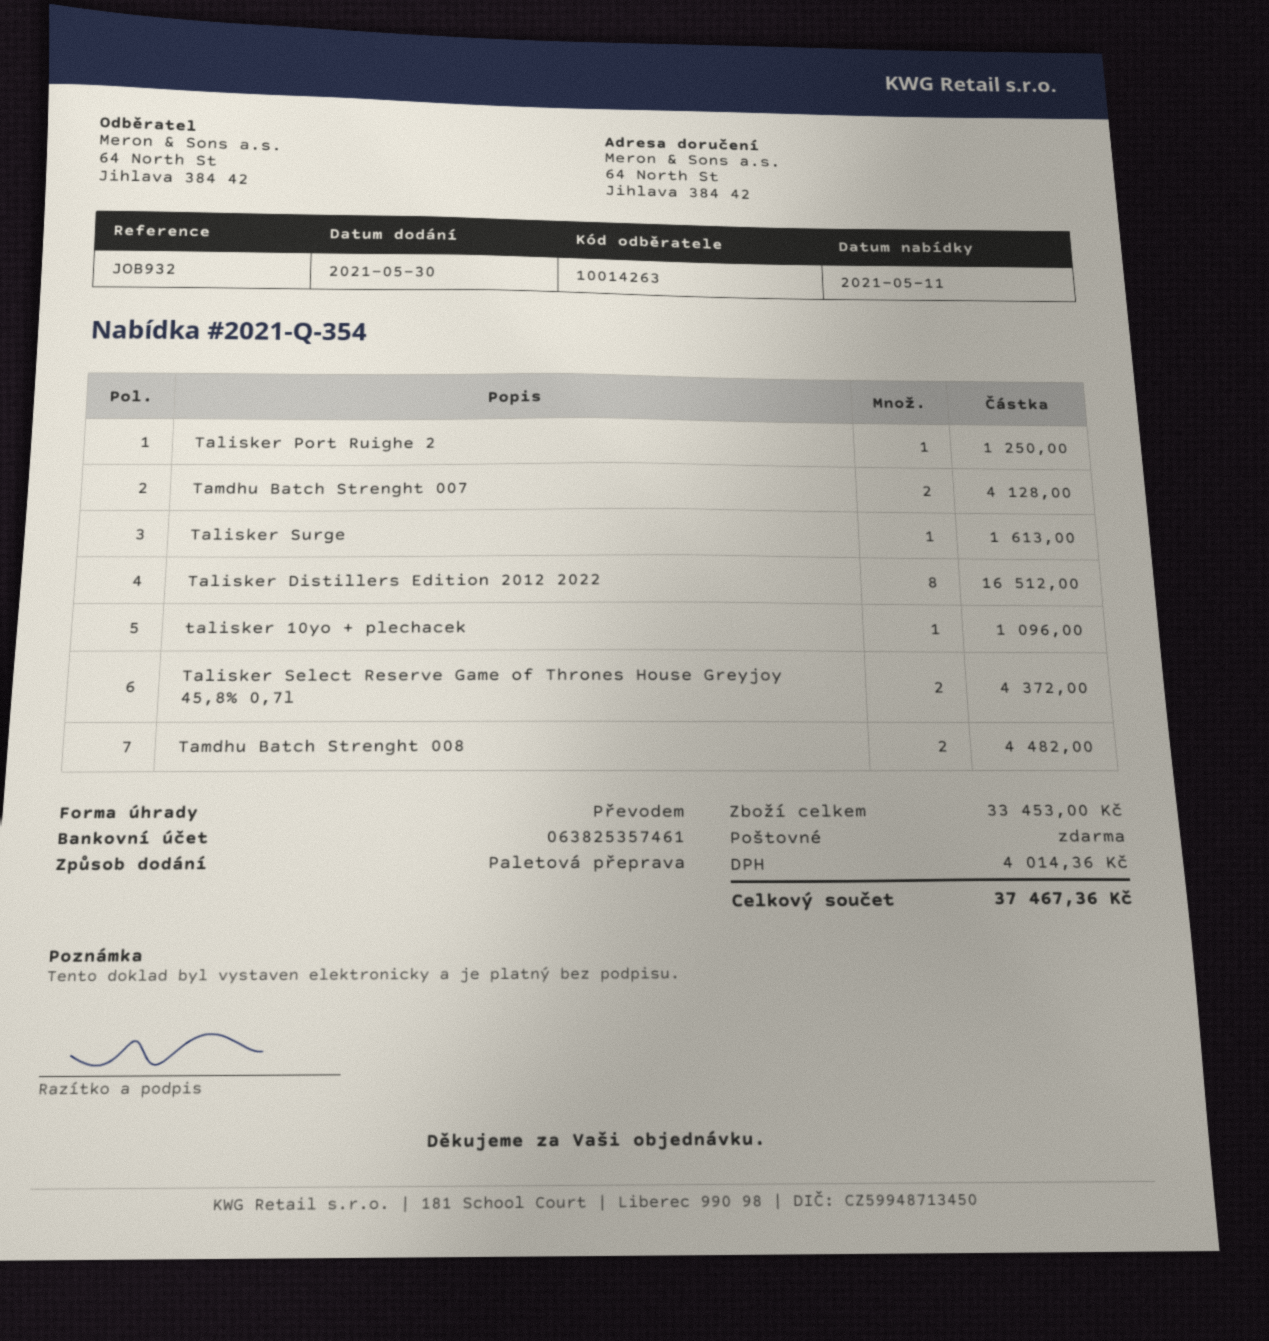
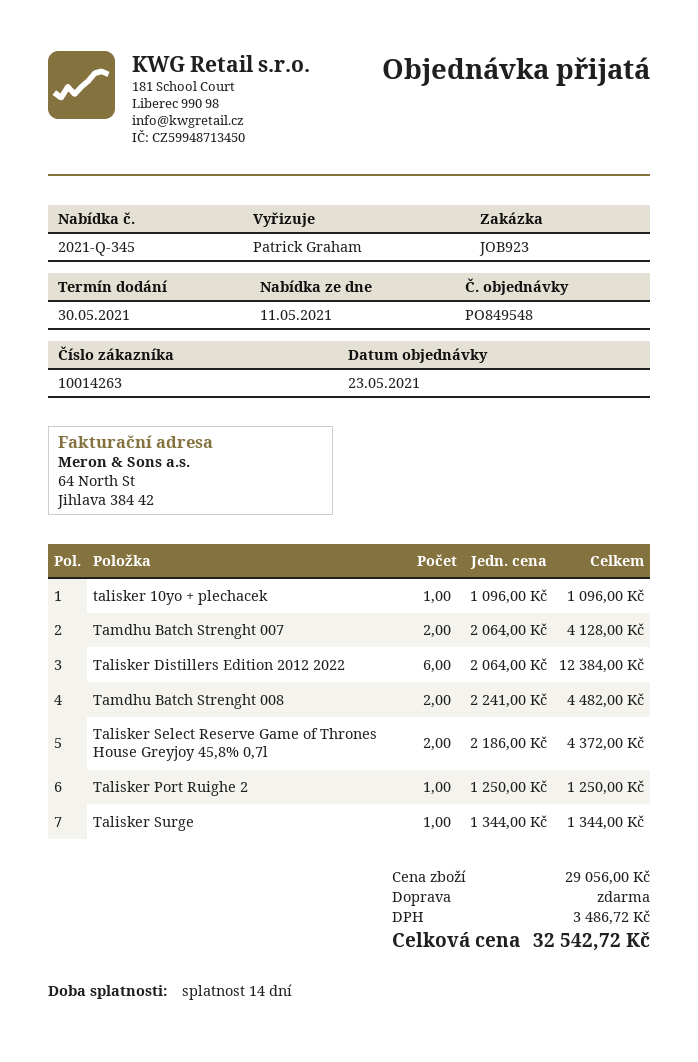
quote number: 2021-Q-354 -> 2021-Q-345
reference: JOB932 -> JOB923
Talisker Surge: 1 for 1613.00 -> 1 for 1344.00
Talisker Distillers Edition 2012 2022: 8 for 16512.00 -> 6 for 12384.00
subtotal: 33453.00 -> 29056.00
tax: 4014.36 -> 3486.72
total: 37467.36 -> 32542.72

